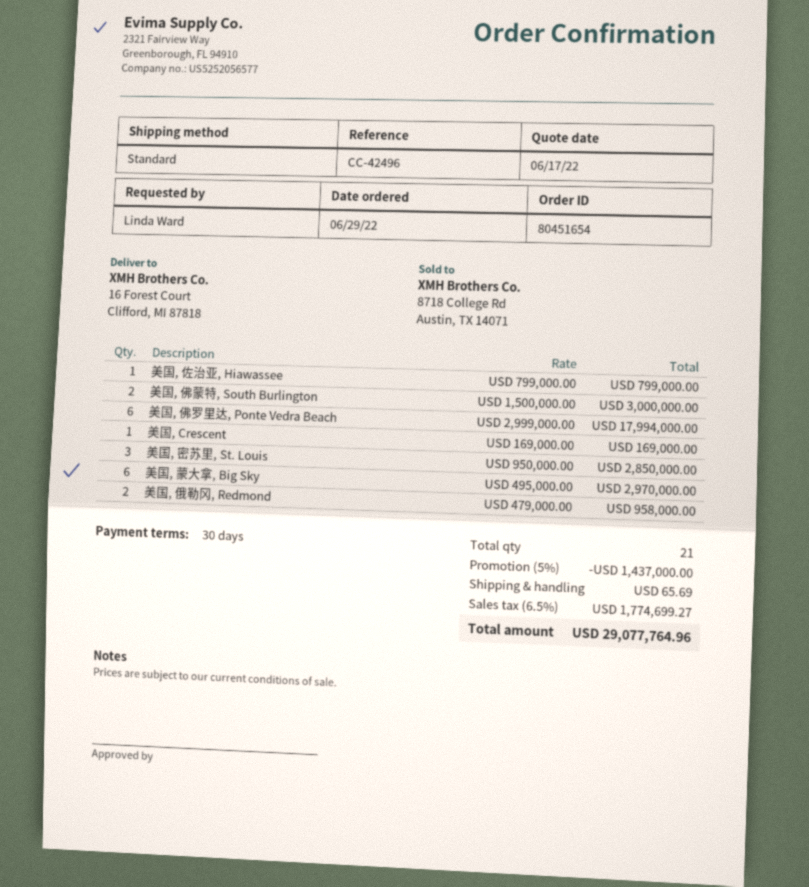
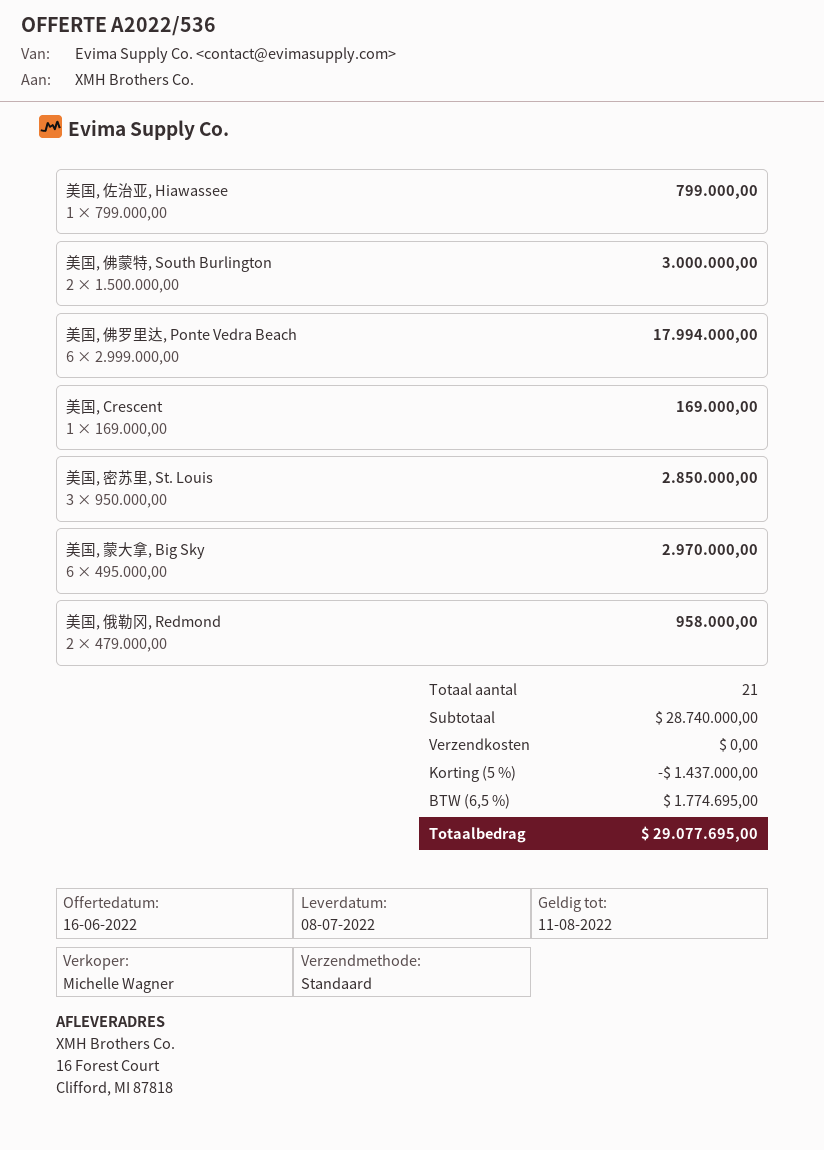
quote date: 2022-06-17 -> 2022-06-16
shipping: 65.69 -> 0.00
tax: 6.5% = 1774699.27 -> 6.5% = 1774695.00
total: 29077764.96 -> 29077695.00

